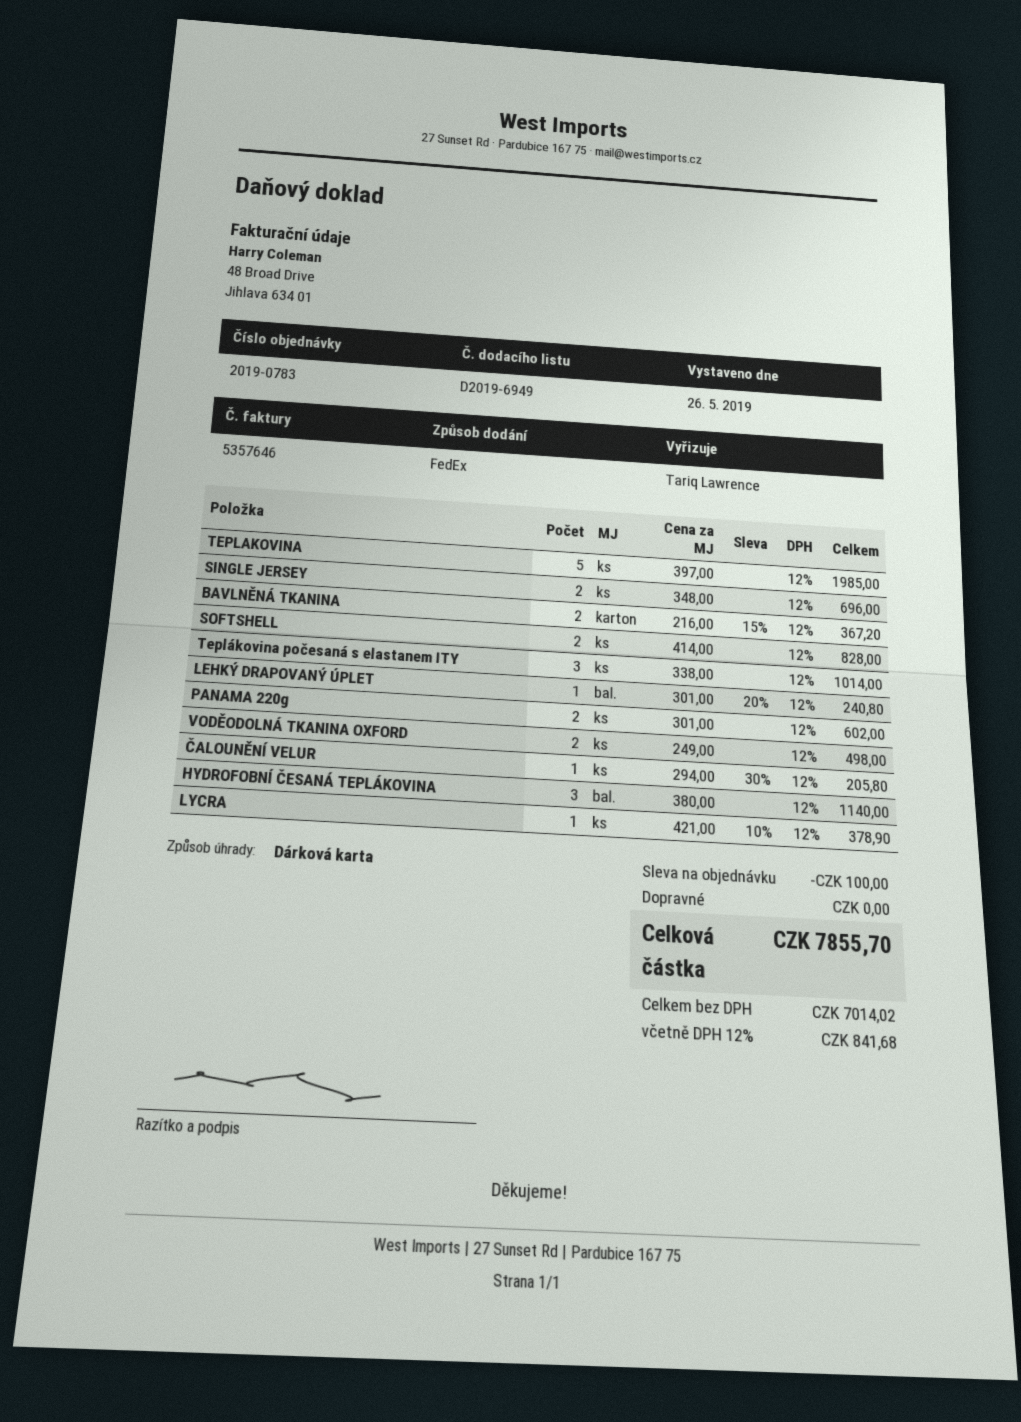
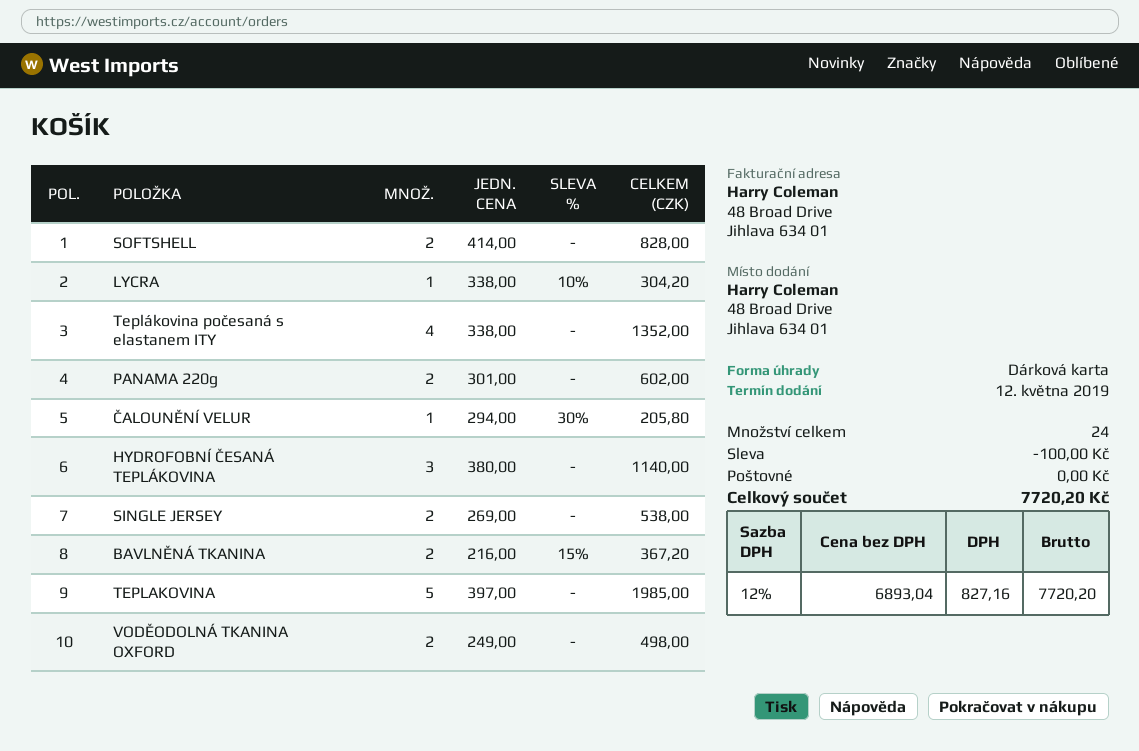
SINGLE JERSEY: 2 x 348.00 = 696.00 -> 2 x 269.00 = 538.00
Teplákovina počesaná s elastanem ITY: 3 x 338.00 = 1014.00 -> 4 x 338.00 = 1352.00
LEHKÝ DRAPOVANÝ ÚPLET: 1 x 301.00 - 20% = 240.80 -> none
LYCRA: 1 x 421.00 - 10% = 378.90 -> 1 x 338.00 - 10% = 304.20
net: 7014.02 -> 6893.04
tax: 12% = 841.68 -> 12% = 827.16
total: 7855.70 -> 7720.20

